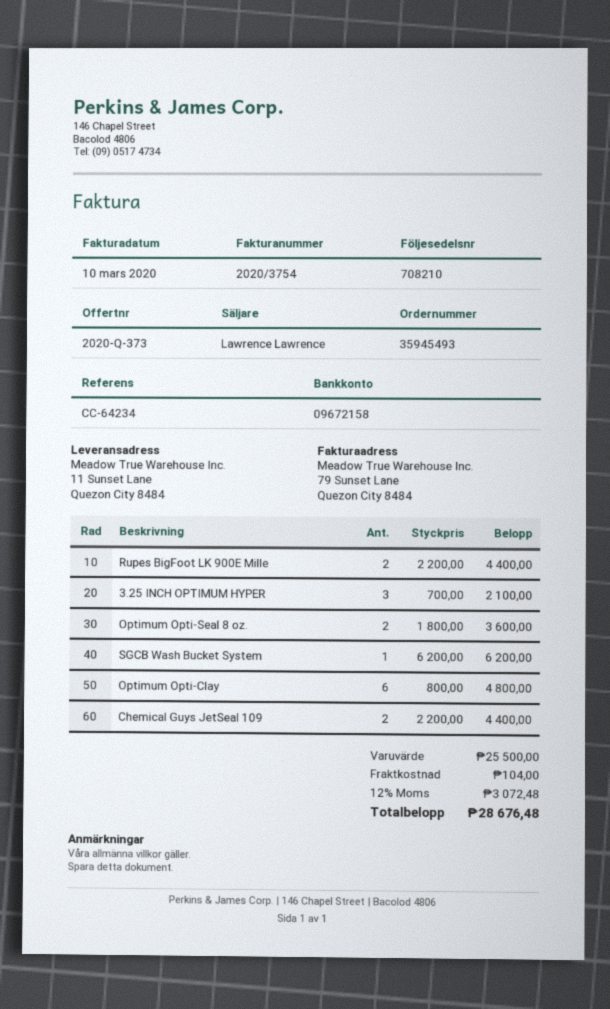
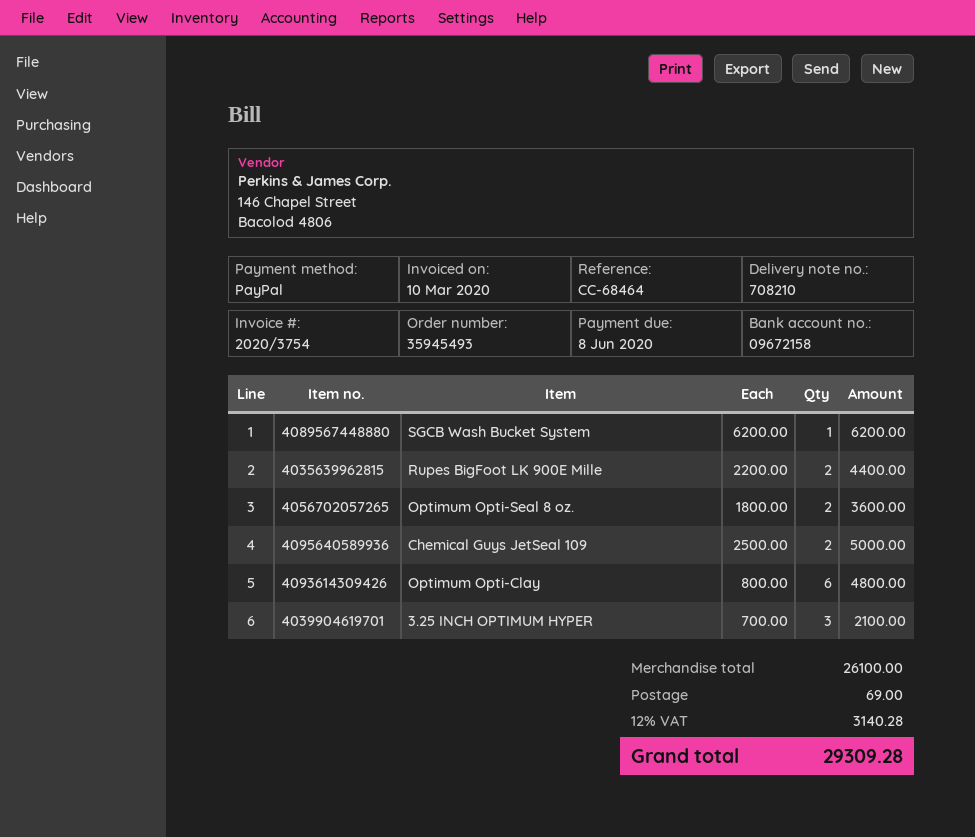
reference: CC-64234 -> CC-68464
Chemical Guys JetSeal 109: 2 x 2200.00 = 4400.00 -> 2 x 2500.00 = 5000.00
subtotal: 25500.00 -> 26100.00
shipping: 104.00 -> 69.00
tax: 12% = 3072.48 -> 12% = 3140.28
total: 28676.48 -> 29309.28

